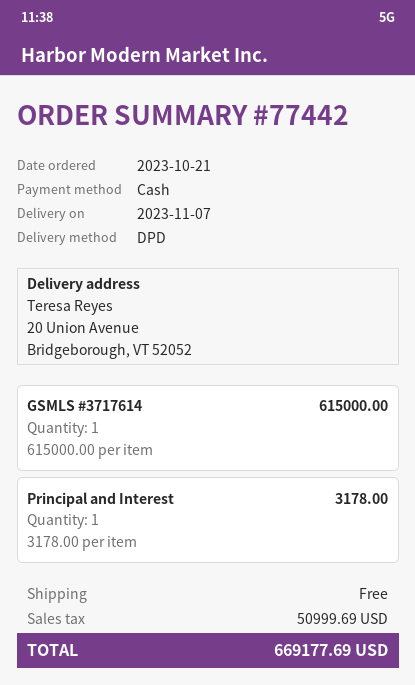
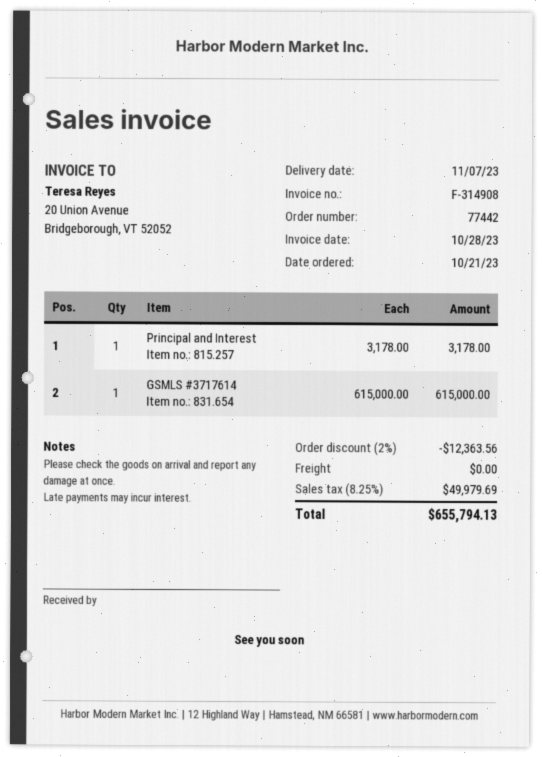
discount: none -> 2% = 12363.56
tax: 50999.69 -> 49979.69
total: 669177.69 -> 655794.13

